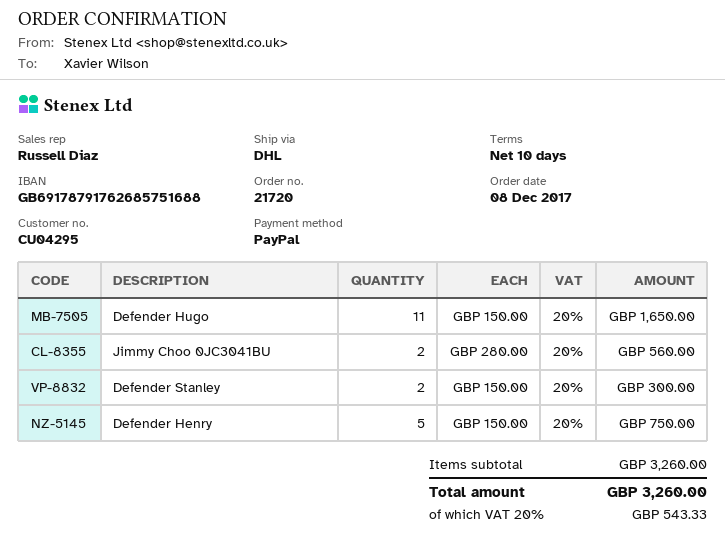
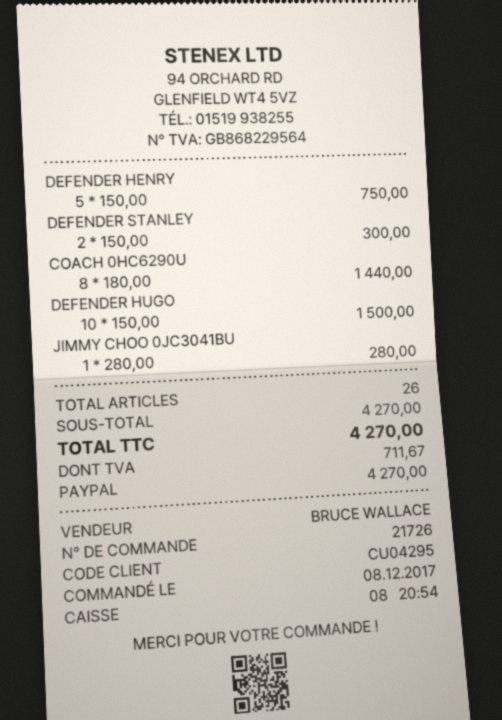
order number: 21720 -> 21726
sales rep: Russell Diaz -> BRUCE WALLACE
Defender Hugo: 11 x 150.00 = 1650.00 -> 10 x 150.00 = 1500.00
Jimmy Choo 0JC3041BU: 2 x 280.00 = 560.00 -> 1 x 280.00 = 280.00
COACH 0HC6290U: none -> 8 x 180.00 = 1440.00
subtotal: 3260.00 -> 4270.00
tax: 543.33 -> 711.67
total: 3260.00 -> 4270.00

